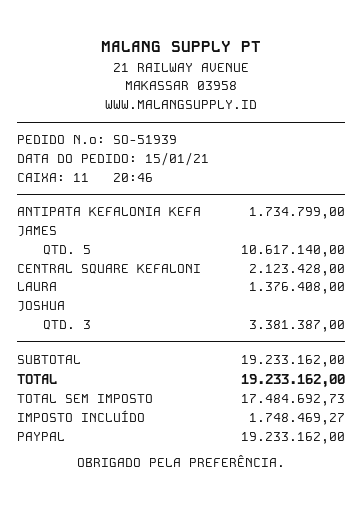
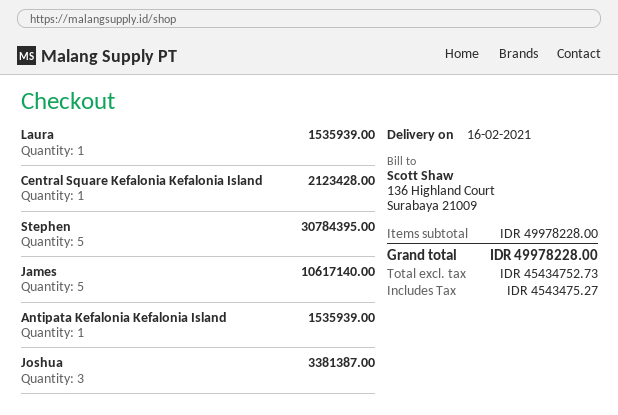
ANTIPATA KEFALONIA KEFA: 1 for 1734799.00 -> 1 for 1535939.00
LAURA: 1 for 1376408.00 -> 1 for 1535939.00
Stephen: none -> 5 for 30784395.00
subtotal: 19233162.00 -> 49978228.00
net: 17484692.73 -> 45434752.73
tax: 1748469.27 -> 4543475.27
total: 19233162.00 -> 49978228.00

